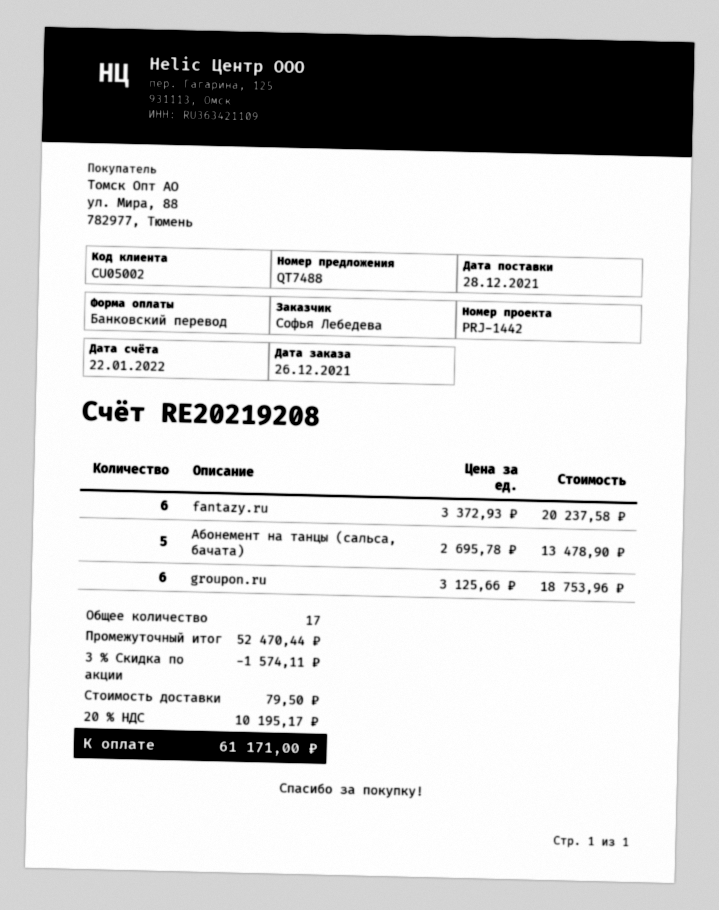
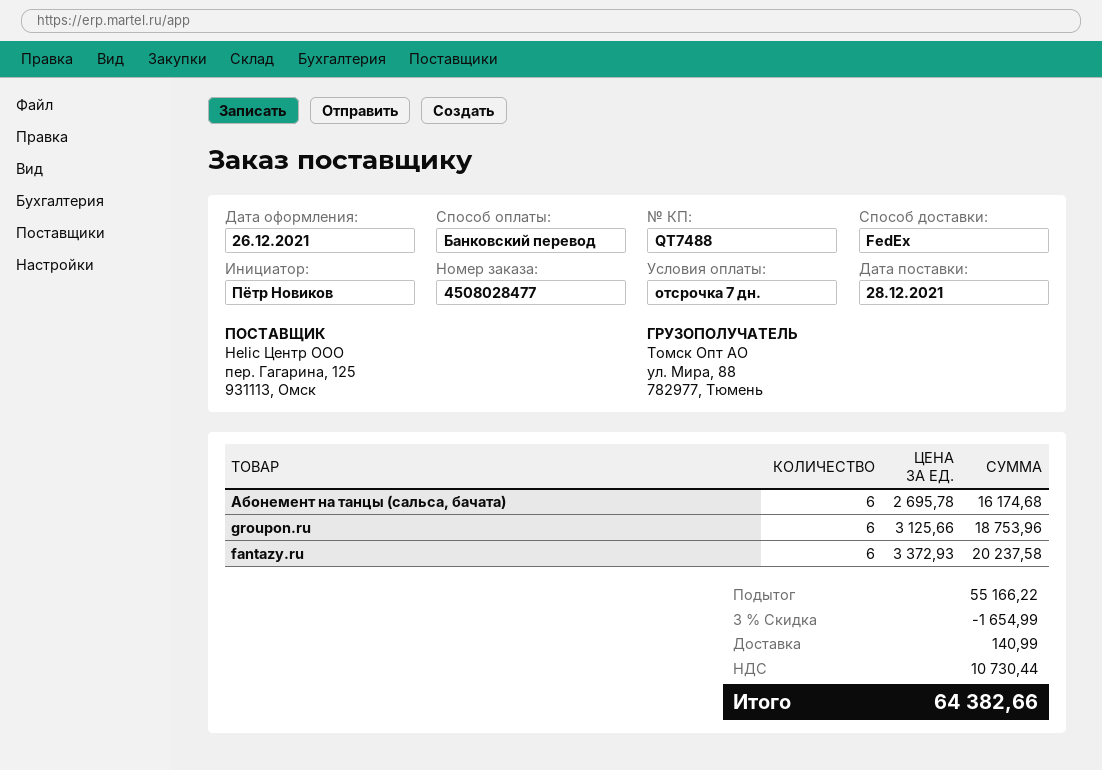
ordered by: Софья Лебедева -> Пётр Новиков
Абонемент на танцы (сальса, бачата): 5 x 2695.78 = 13478.90 -> 6 x 2695.78 = 16174.68
subtotal: 52470.44 -> 55166.22
discount: 3% = 1574.11 -> 3% = 1654.99
shipping: 79.50 -> 140.99
tax: 10195.17 -> 10730.44
total: 61171.00 -> 64382.66

